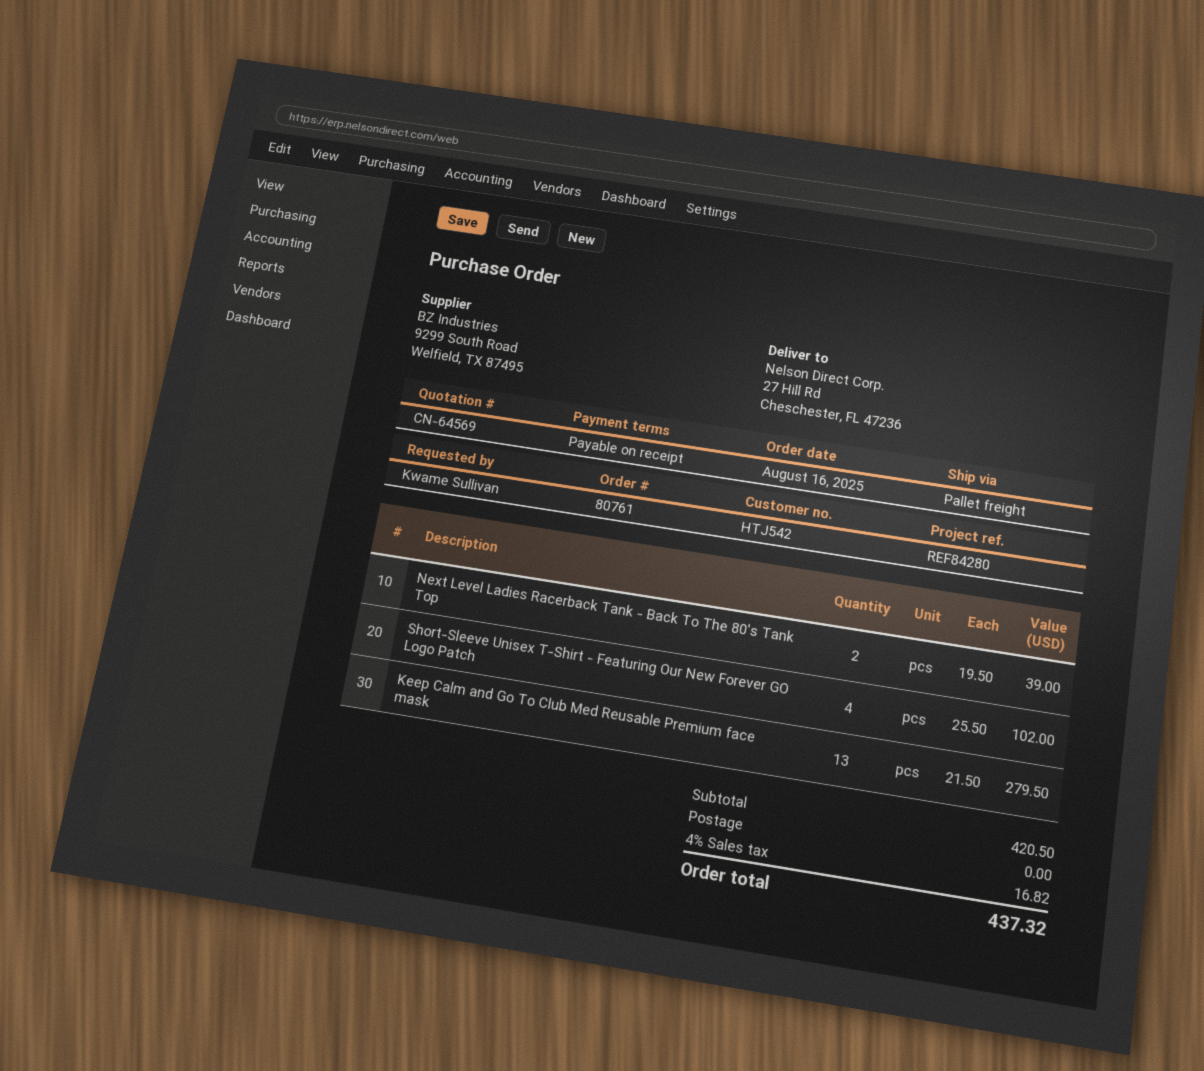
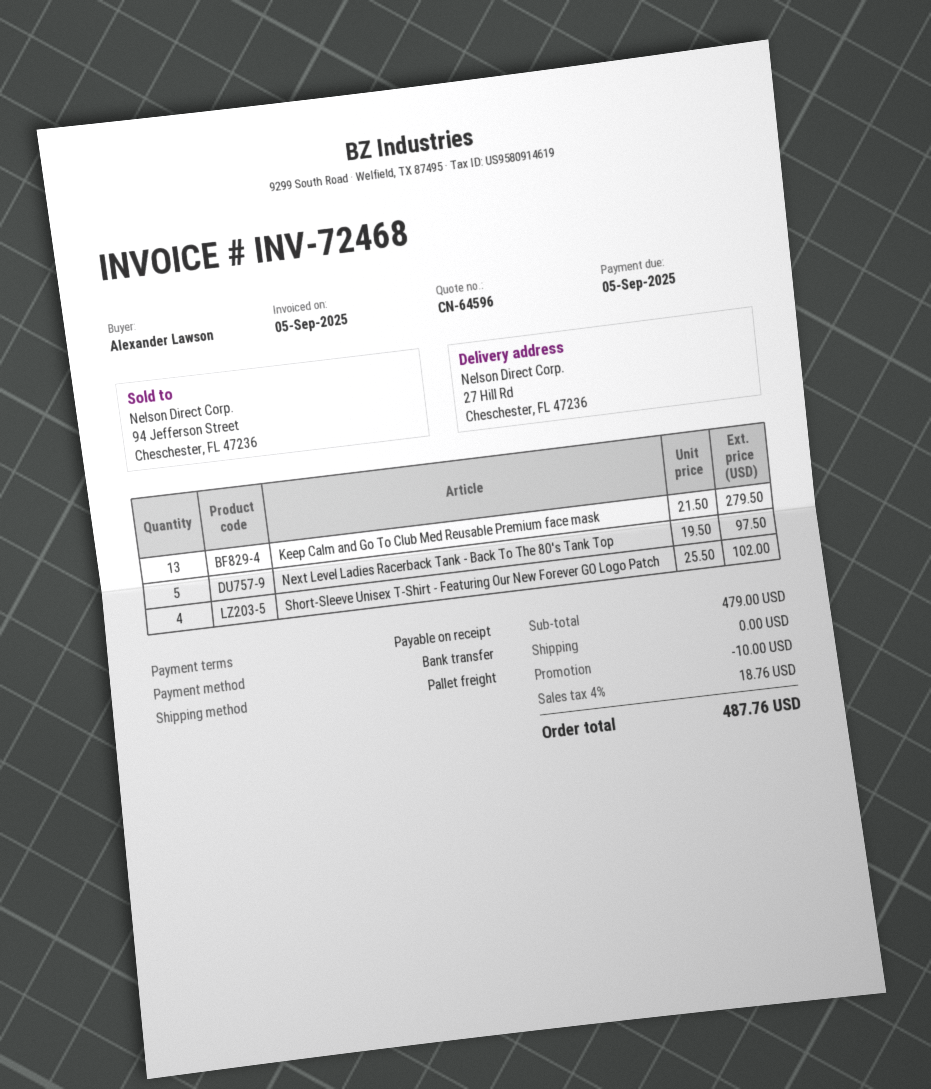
quote number: CN-64569 -> CN-64596
ordered by: Kwame Sullivan -> Alexander Lawson
Next Level Ladies Racerback Tank - Back To The 80's Tank Top: 2 x 19.50 = 39.00 -> 5 x 19.50 = 97.50
subtotal: 420.50 -> 479.00
discount: none -> 10.00
tax: 4% = 16.82 -> 4% = 18.76
total: 437.32 -> 487.76

